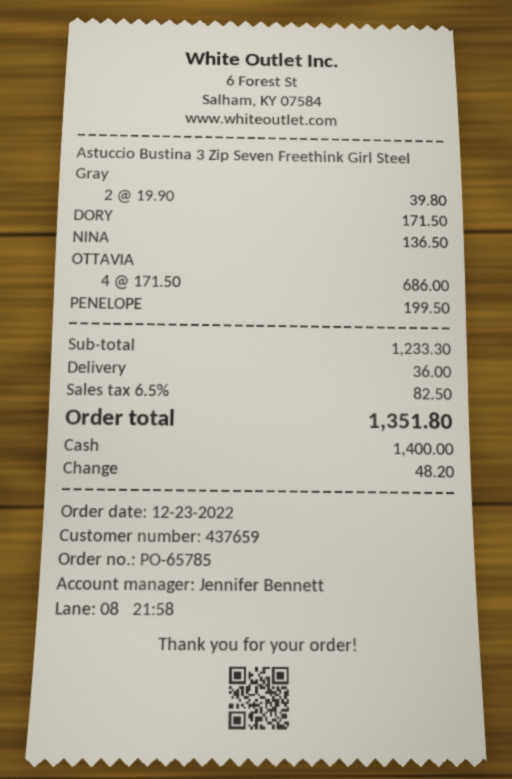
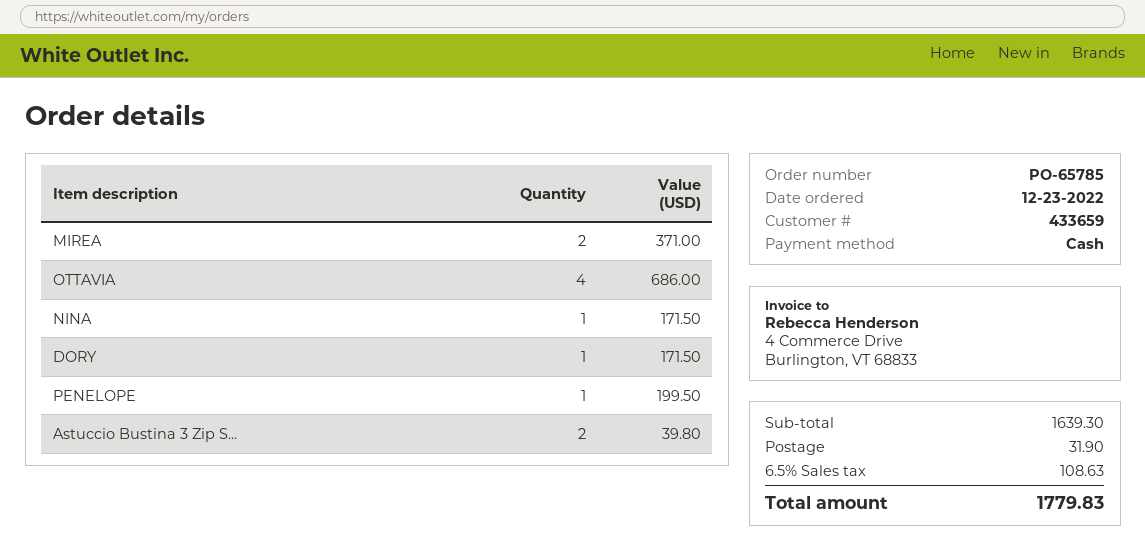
customer number: 437659 -> 433659
NINA: 1 for 136.50 -> 1 for 171.50
MIREA: none -> 2 for 371.00
subtotal: 1233.30 -> 1639.30
shipping: 36.00 -> 31.90
tax: 6.5% = 82.50 -> 6.5% = 108.63
total: 1351.80 -> 1779.83

